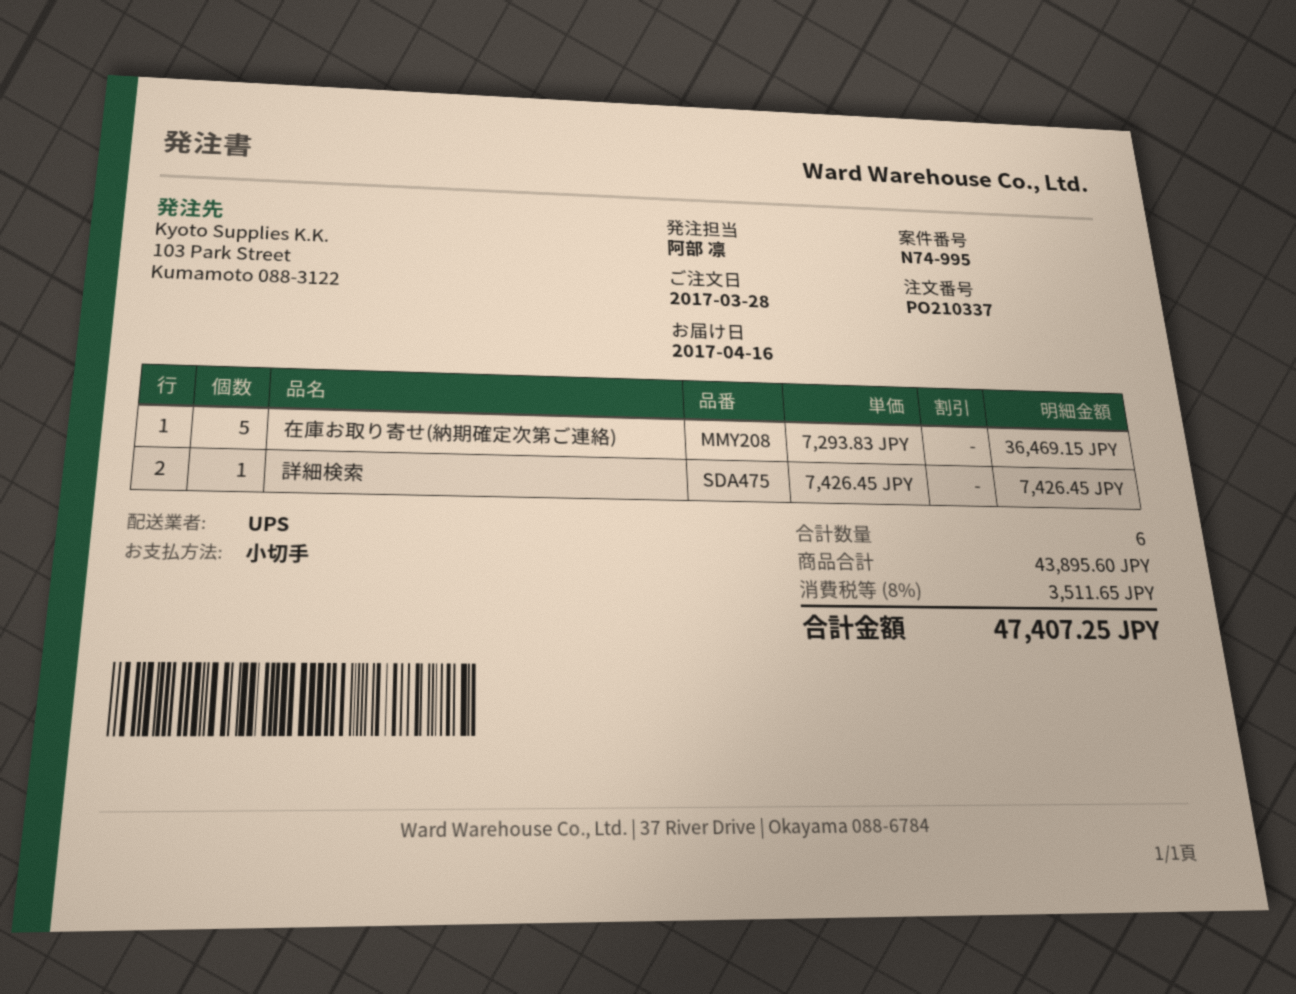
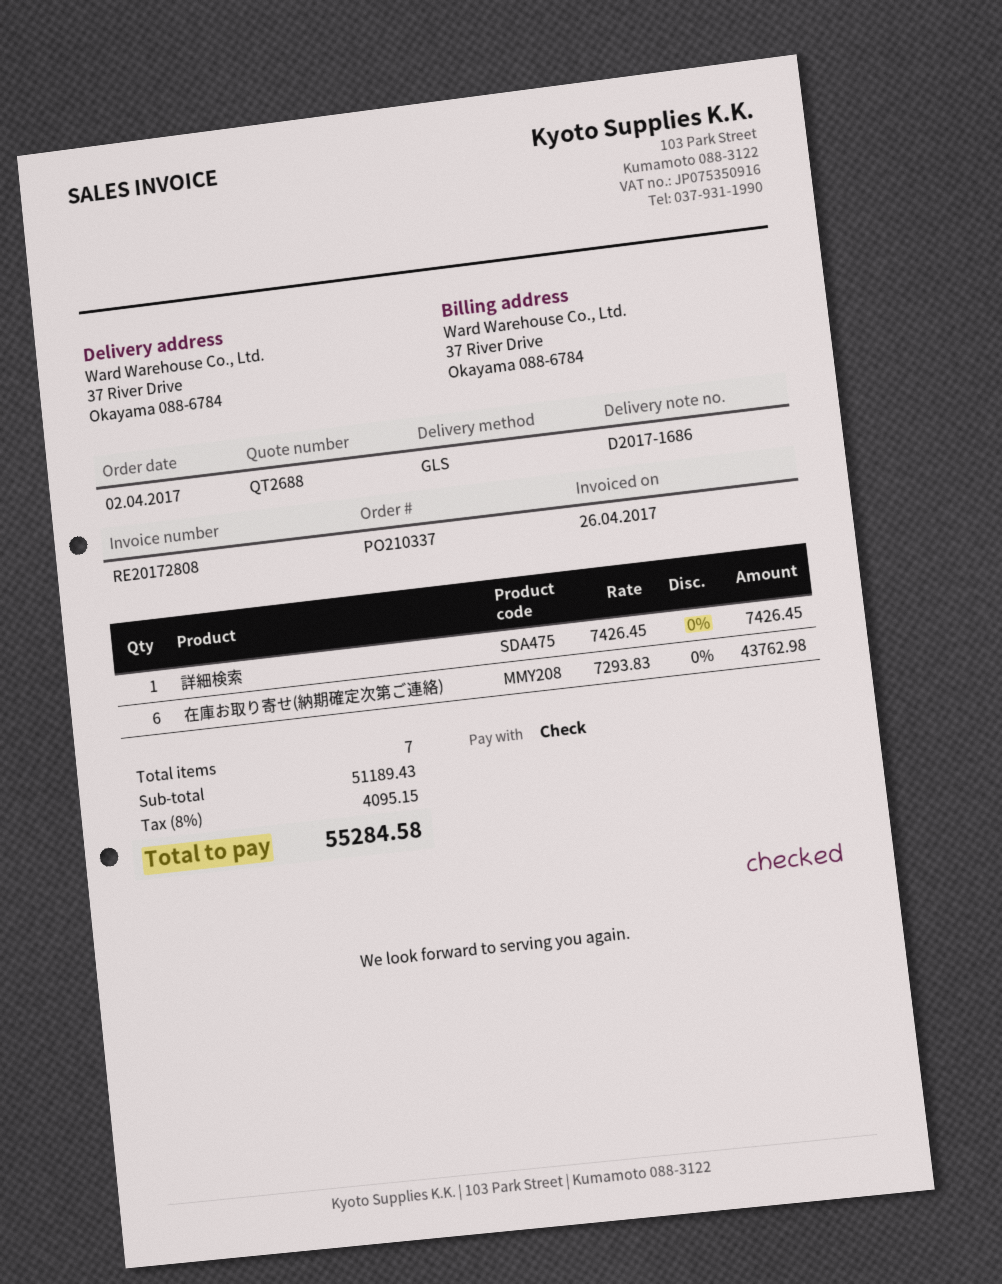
order date: 2017-03-28 -> 2017-04-02
shipping method: UPS -> GLS
在庫お取り寄せ(納期確定次第ご連絡): 5 x 7293.83 = 36469.15 -> 6 x 7293.83 = 43762.98
total quantity: 6 -> 7
subtotal: 43895.60 -> 51189.43
tax: 8% = 3511.65 -> 8% = 4095.15
total: 47407.25 -> 55284.58

